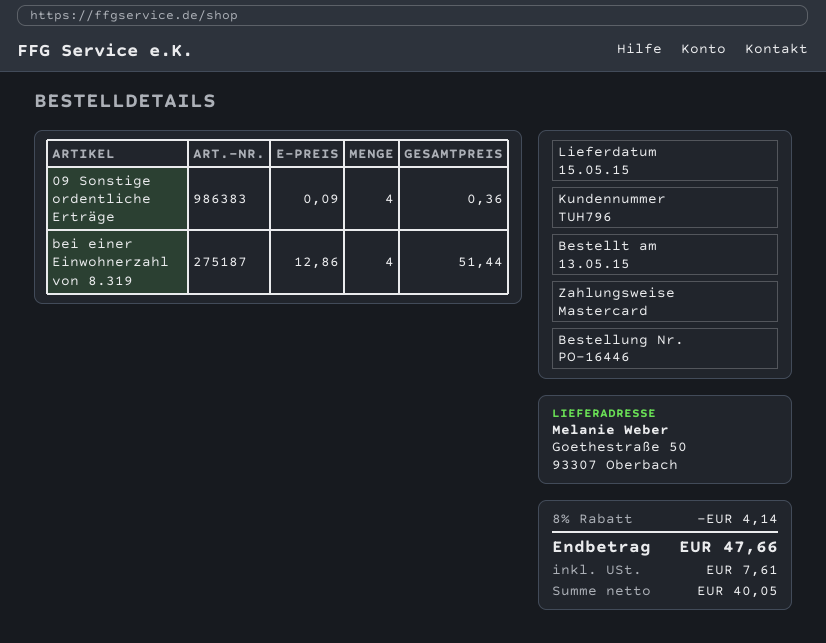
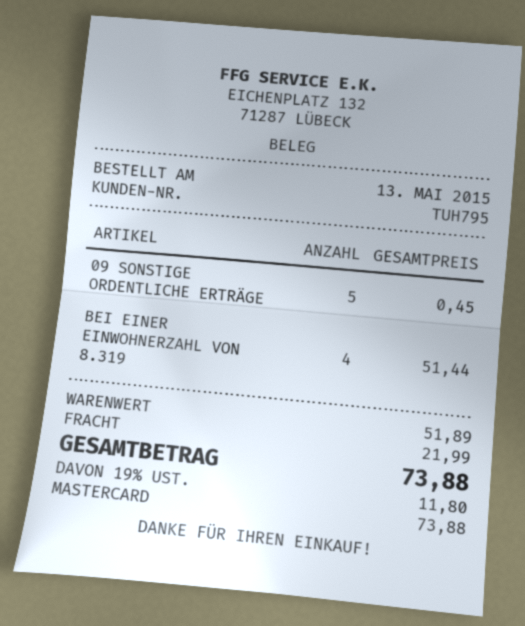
customer number: TUH796 -> TUH795
09 Sonstige ordentliche Erträge: 4 for 0.36 -> 5 for 0.45
discount: 8% = 4.14 -> none
shipping: none -> 21.99
tax: 7.61 -> 11.80
total: 47.66 -> 73.88

